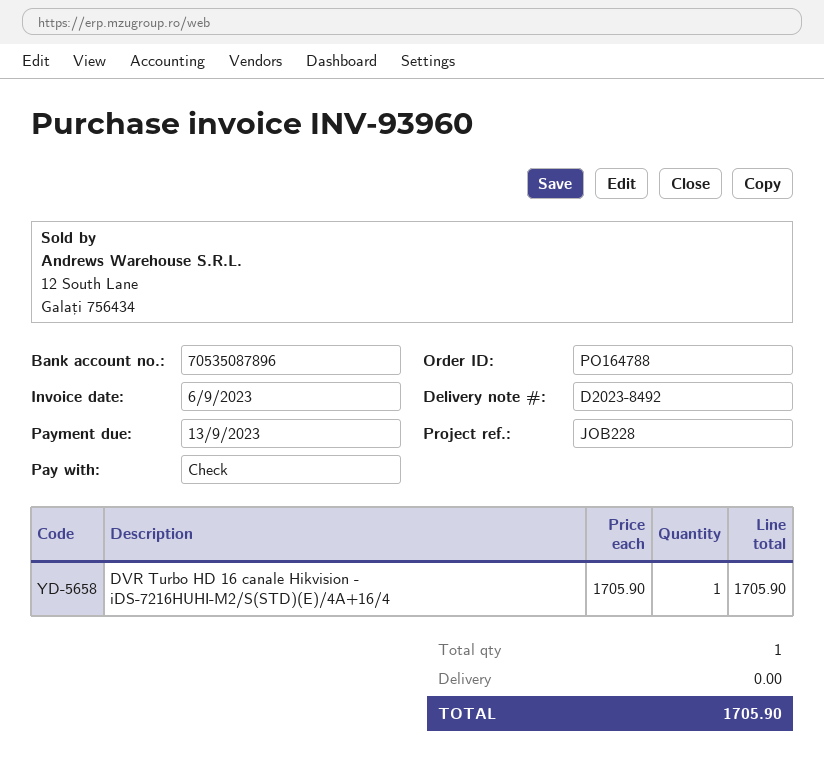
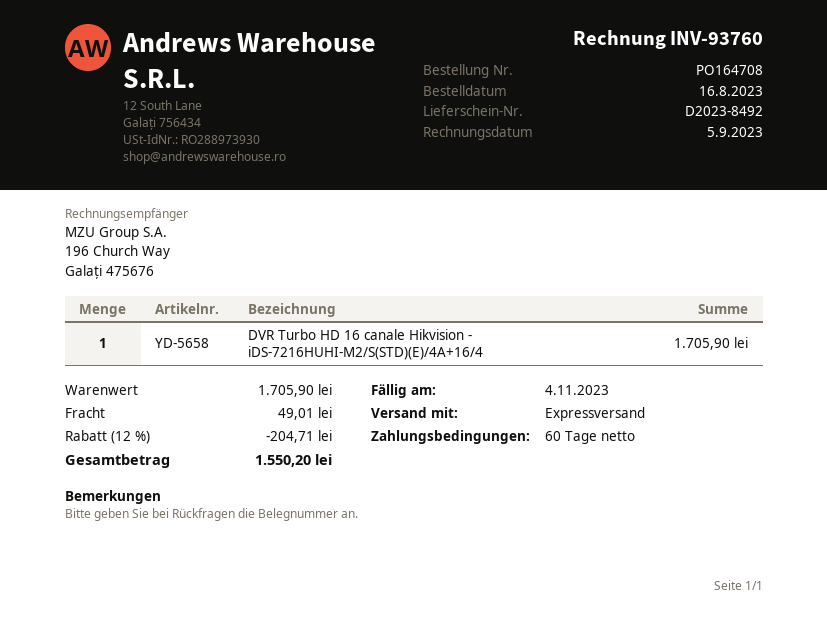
order number: PO164788 -> PO164708
invoice number: INV-93960 -> INV-93760
invoice date: 2023-09-06 -> 2023-09-05
due date: 2023-09-13 -> 2023-11-04
discount: none -> 12% = 204.71
shipping: 0.00 -> 49.01
total: 1705.90 -> 1550.20

